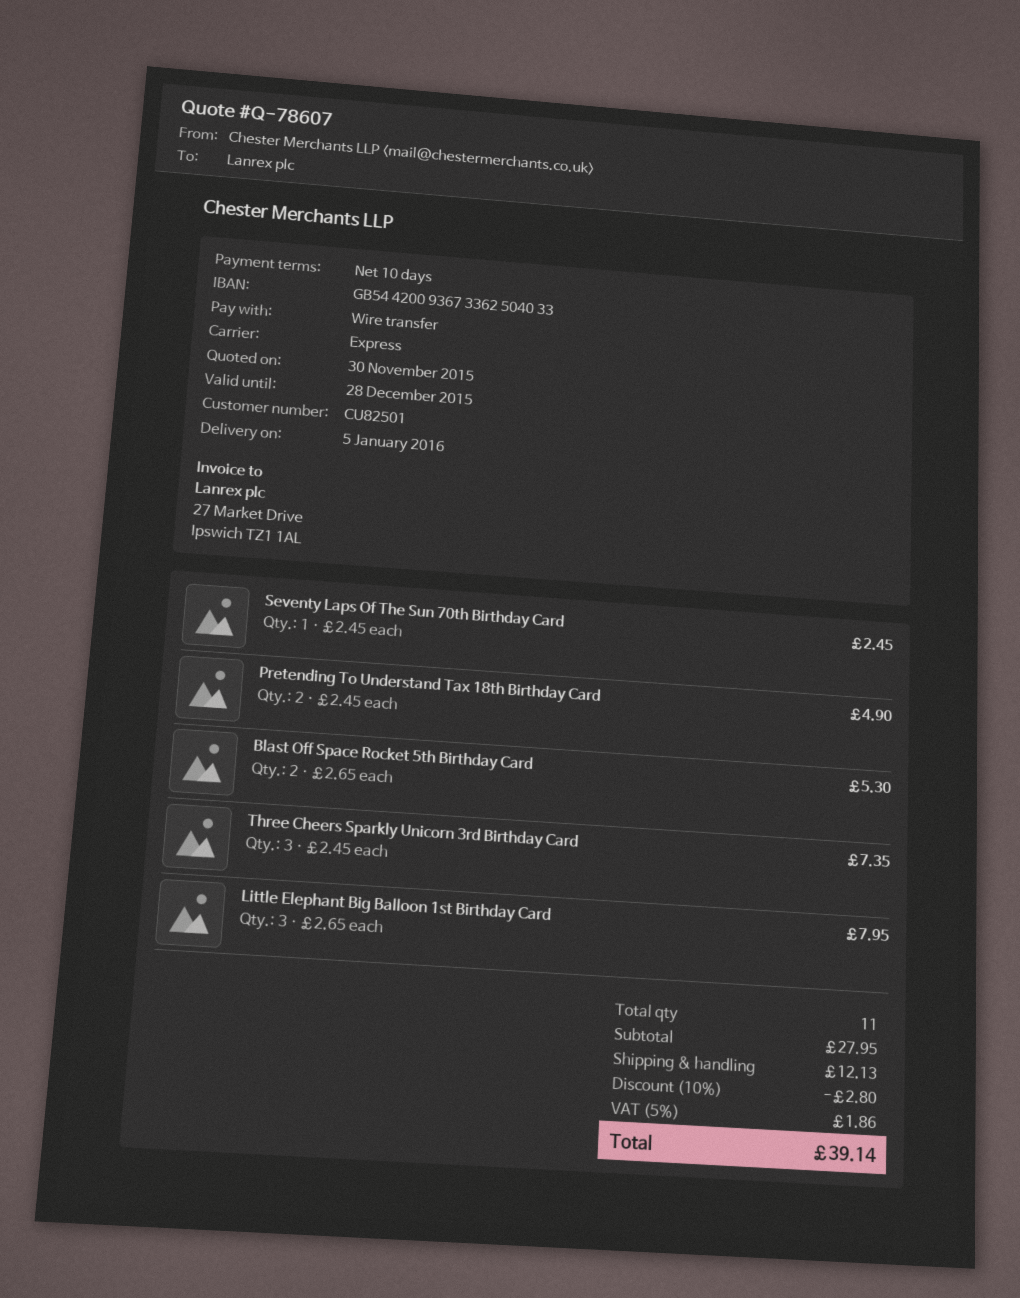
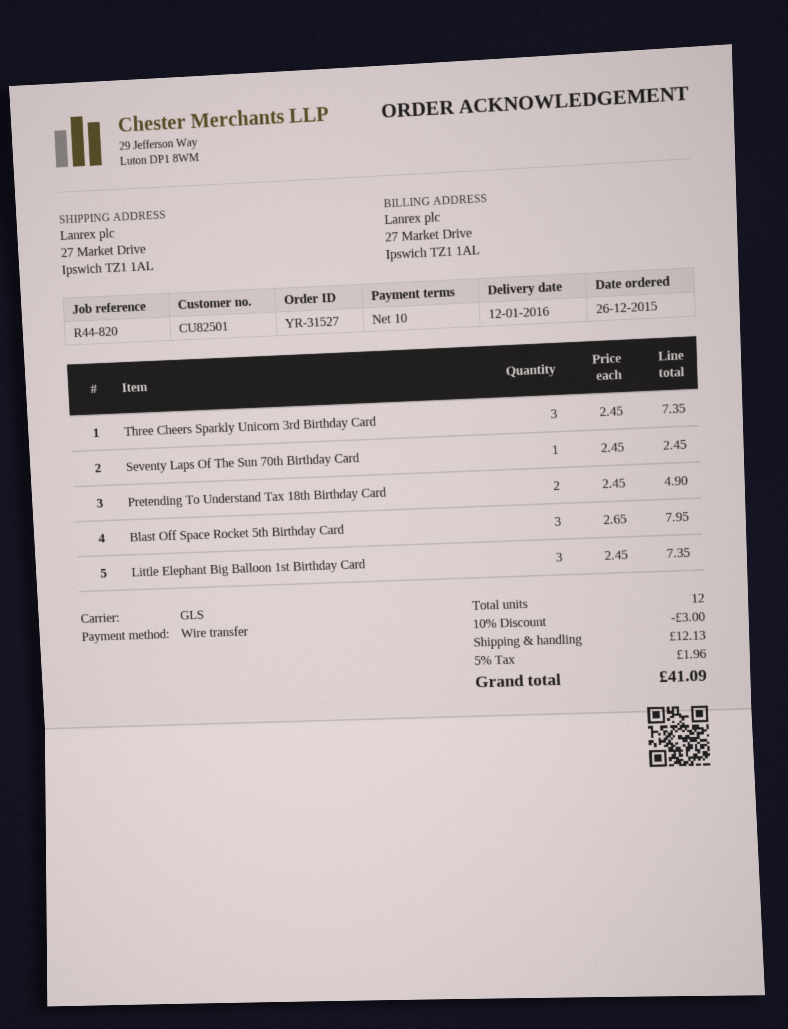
delivery date: 2016-01-05 -> 2016-01-12
shipping method: express -> GLS
Blast Off Space Rocket 5th Birthday Card: 2 x 2.65 = 5.30 -> 3 x 2.65 = 7.95
Little Elephant Big Balloon 1st Birthday Card: 3 x 2.65 = 7.95 -> 3 x 2.45 = 7.35
total quantity: 11 -> 12
discount: 10% = 2.80 -> 10% = 3.00
tax: 5% = 1.86 -> 5% = 1.96
total: 39.14 -> 41.09

